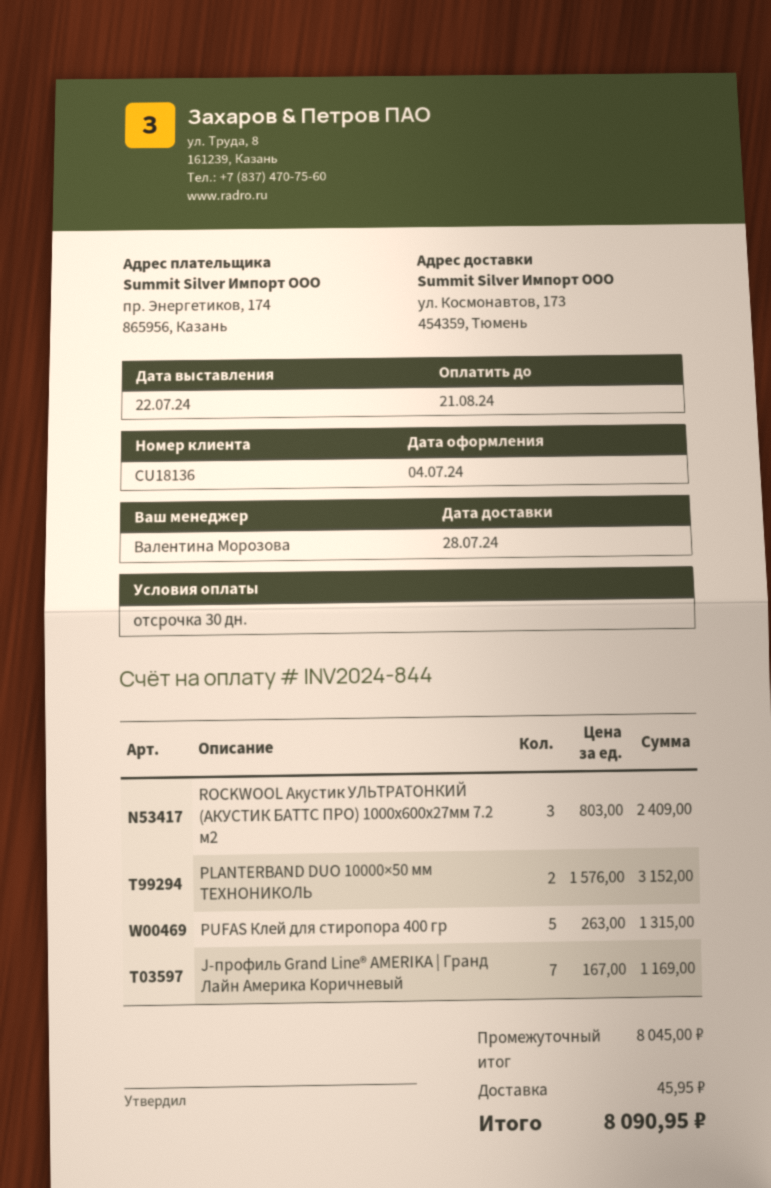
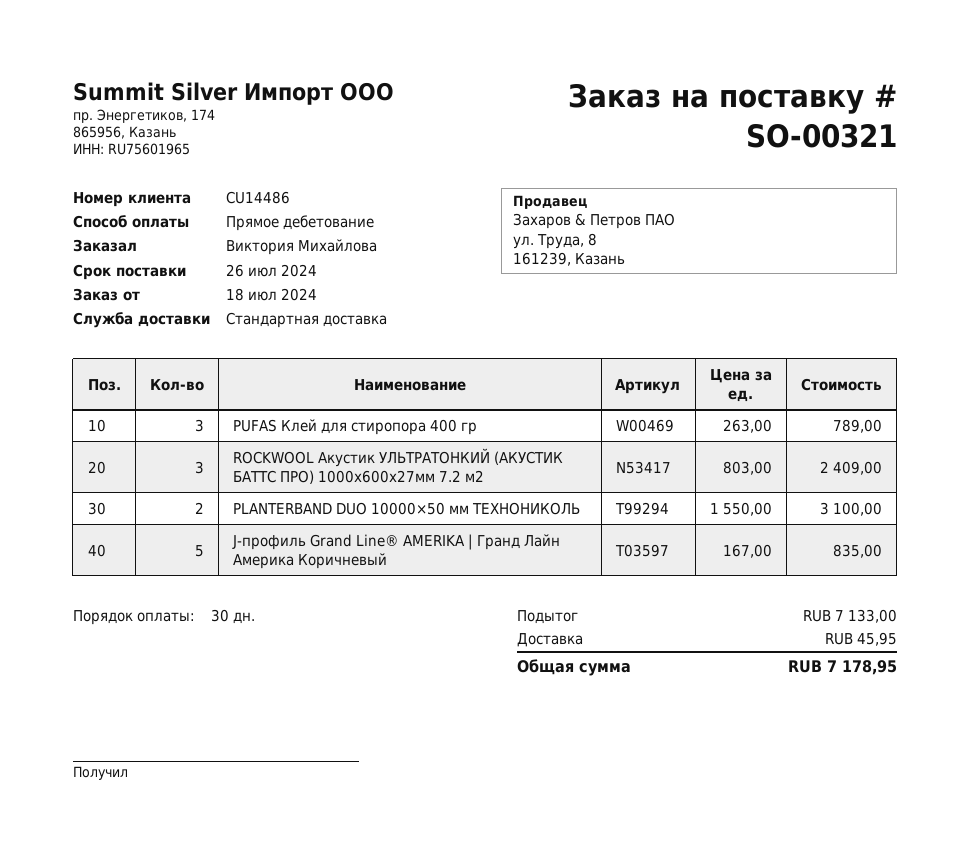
order date: 2024-07-04 -> 2024-07-18
delivery date: 2024-07-28 -> 2024-07-26
customer number: CU18136 -> CU14486
PLANTERBAND DUO 10000×50 мм ТЕХНОНИКОЛЬ: 2 x 1576.00 = 3152.00 -> 2 x 1550.00 = 3100.00
PUFAS Клей для стиропора 400 гр: 5 x 263.00 = 1315.00 -> 3 x 263.00 = 789.00
J-профиль Grand Line® AMERIKA | Гранд Лайн Америка Коричневый: 7 x 167.00 = 1169.00 -> 5 x 167.00 = 835.00
subtotal: 8045.00 -> 7133.00
total: 8090.95 -> 7178.95

